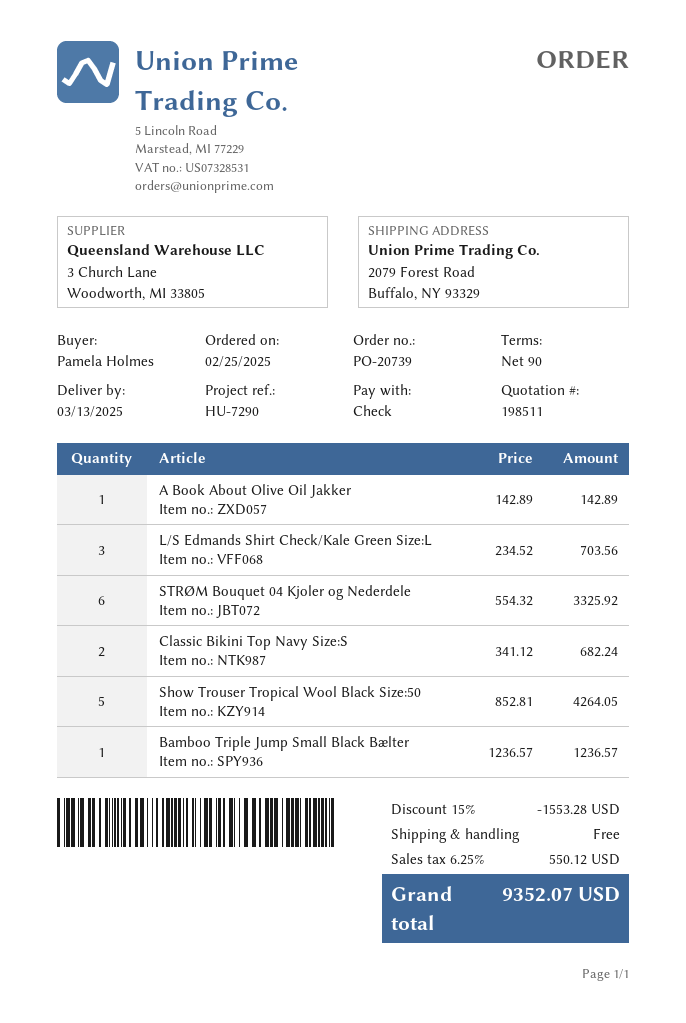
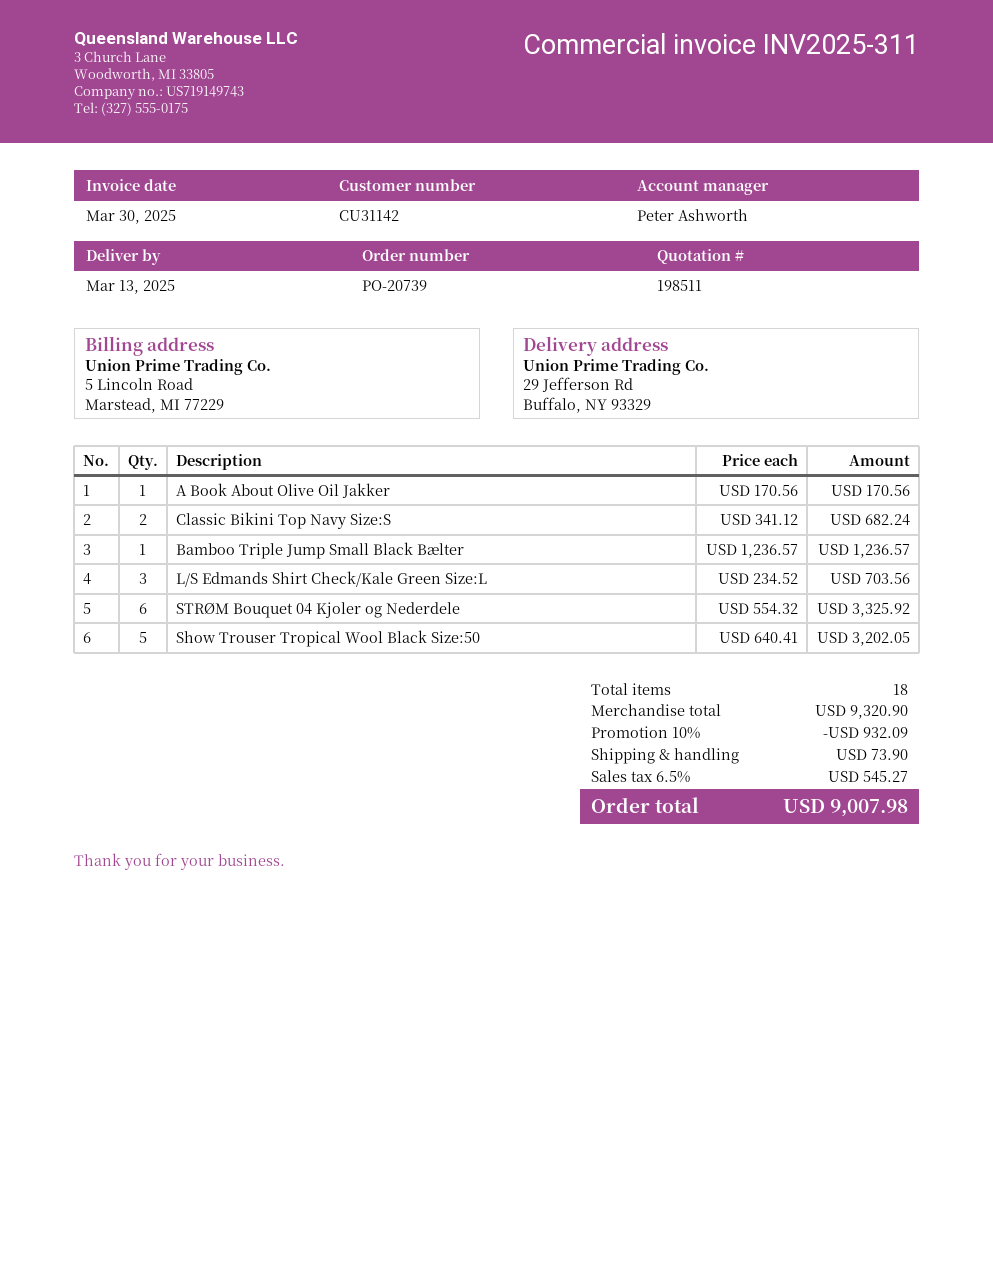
ship to: 2079 Forest Road, Buffalo, NY 93329 -> 29 Jefferson Rd, Buffalo, NY 93329
A Book About Olive Oil Jakker: 1 x 142.89 = 142.89 -> 1 x 170.56 = 170.56
Show Trouser Tropical Wool Black Size:50: 5 x 852.81 = 4264.05 -> 5 x 640.41 = 3202.05
discount: 15% = 1553.28 -> 10% = 932.09
shipping: 0.00 -> 73.90
tax: 6.25% = 550.12 -> 6.5% = 545.27
total: 9352.07 -> 9007.98

